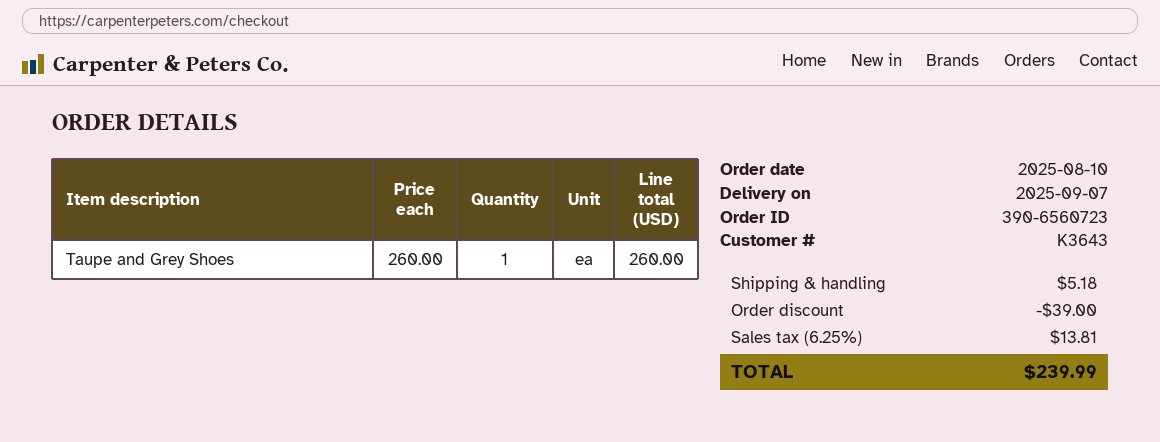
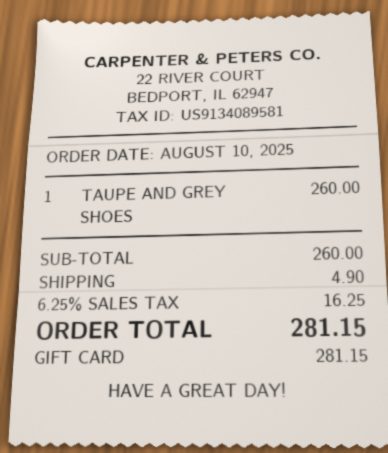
discount: 39.00 -> none
shipping: 5.18 -> 4.90
tax: 6.25% = 13.81 -> 6.25% = 16.25
total: 239.99 -> 281.15

